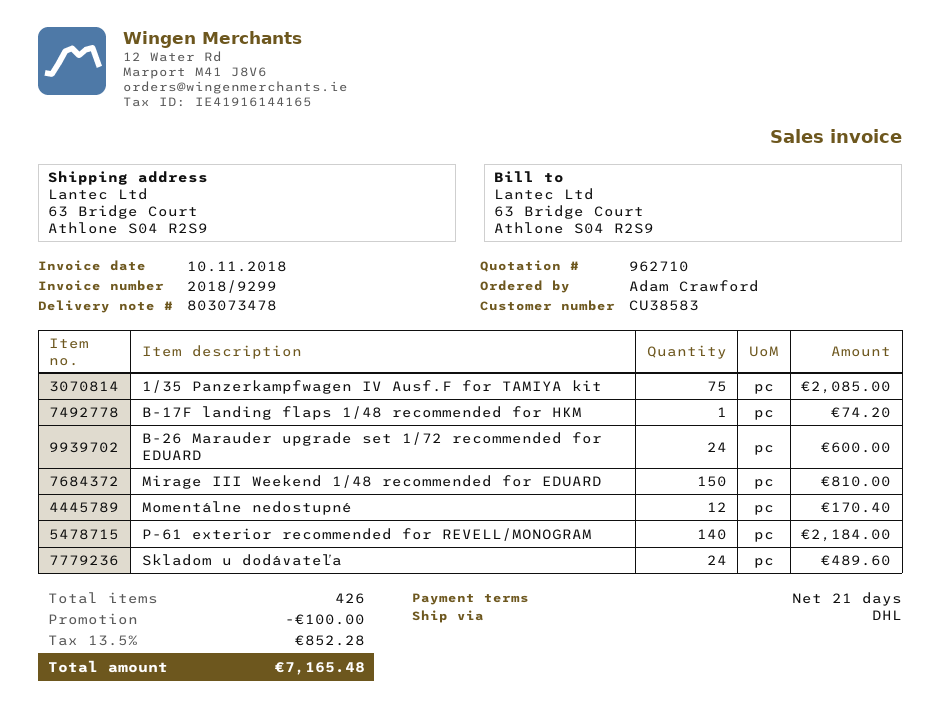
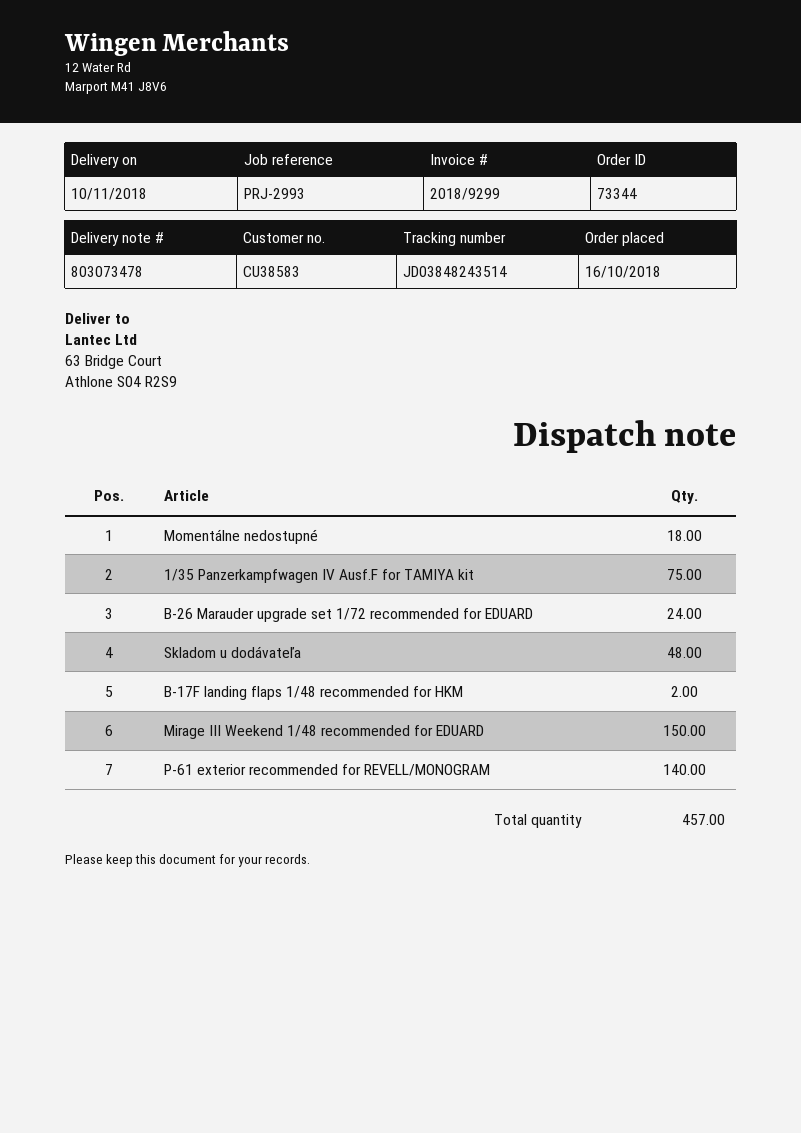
B-17F landing flaps 1/48 recommended for HKM: 1 -> 2
Momentálne nedostupné: 12 -> 18
Skladom u dodávateľa: 24 -> 48
total quantity: 426 -> 457

